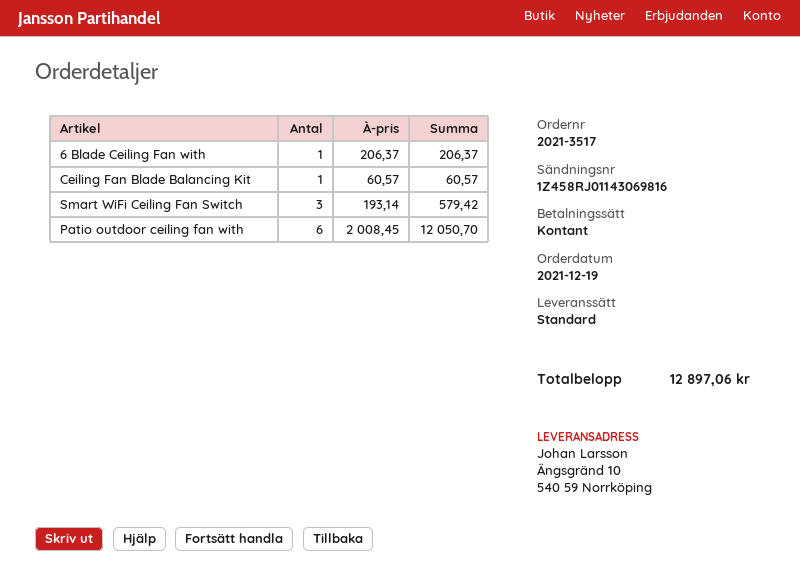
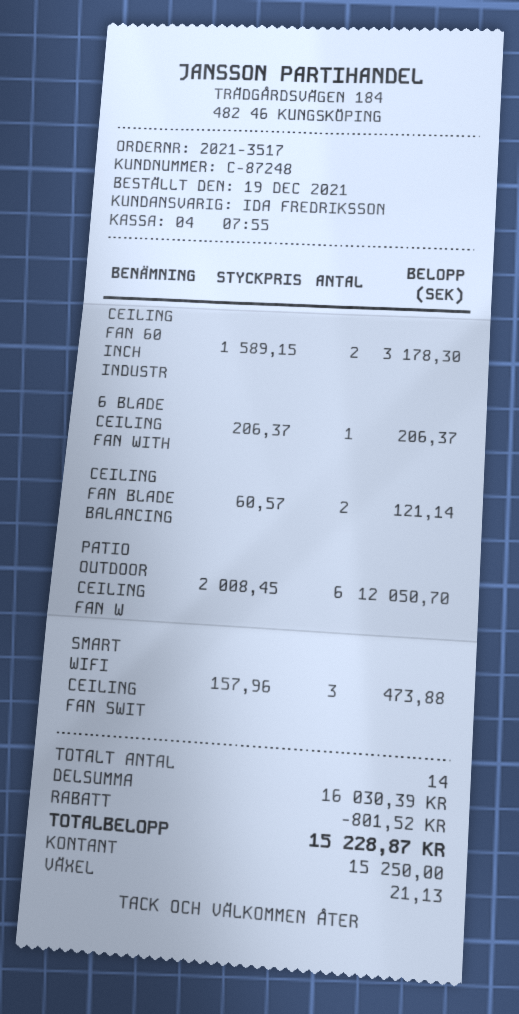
Ceiling Fan Blade Balancing Kit: 1 x 60.57 = 60.57 -> 2 x 60.57 = 121.14
Smart WiFi Ceiling Fan Switch: 3 x 193.14 = 579.42 -> 3 x 157.96 = 473.88
CEILING FAN 60 INCH INDUSTR: none -> 2 x 1589.15 = 3178.30
discount: none -> 801.52
total: 12897.06 -> 15228.87

